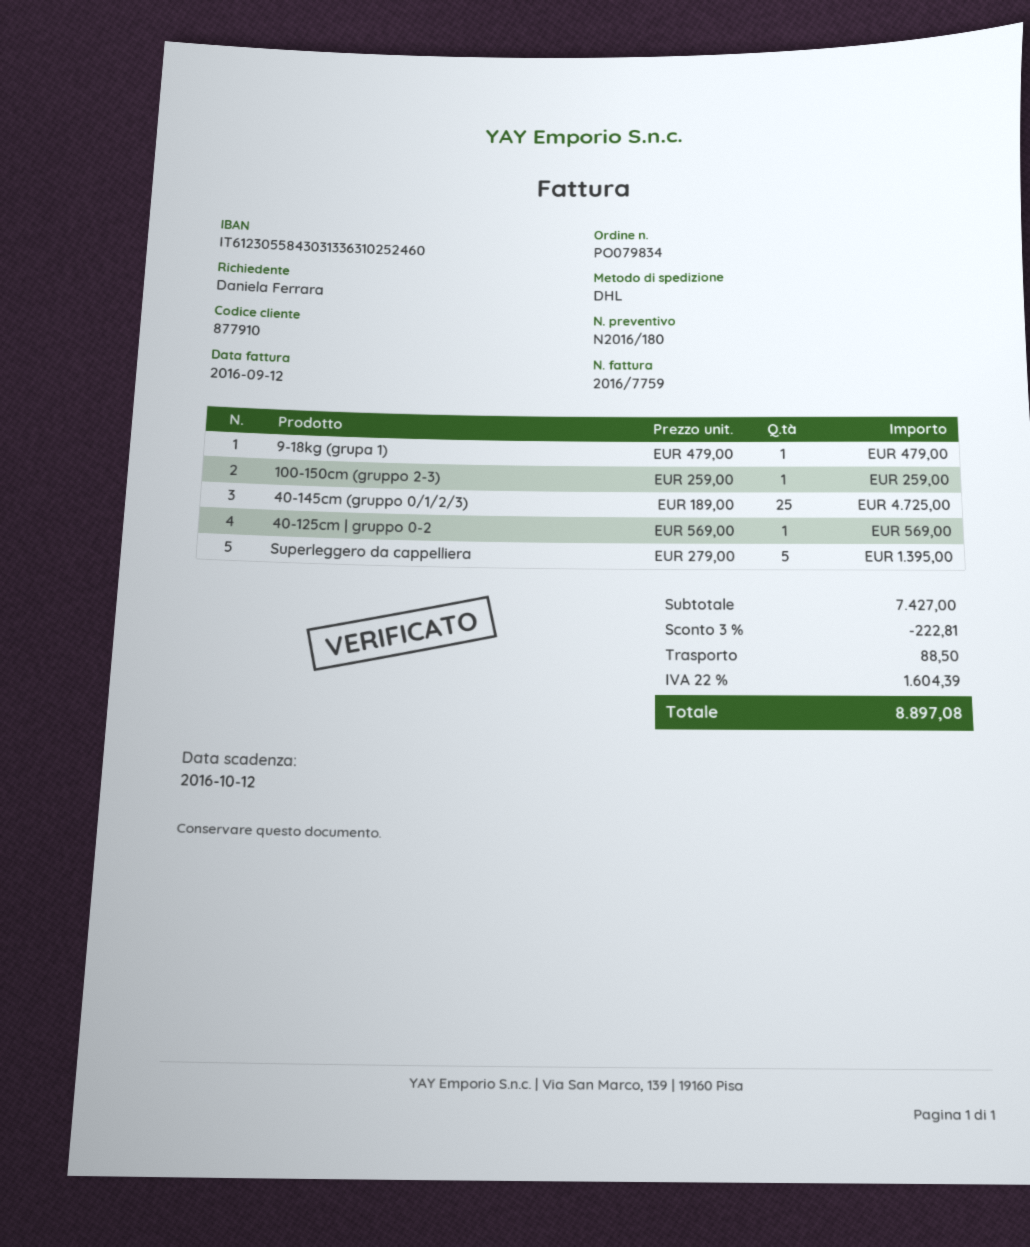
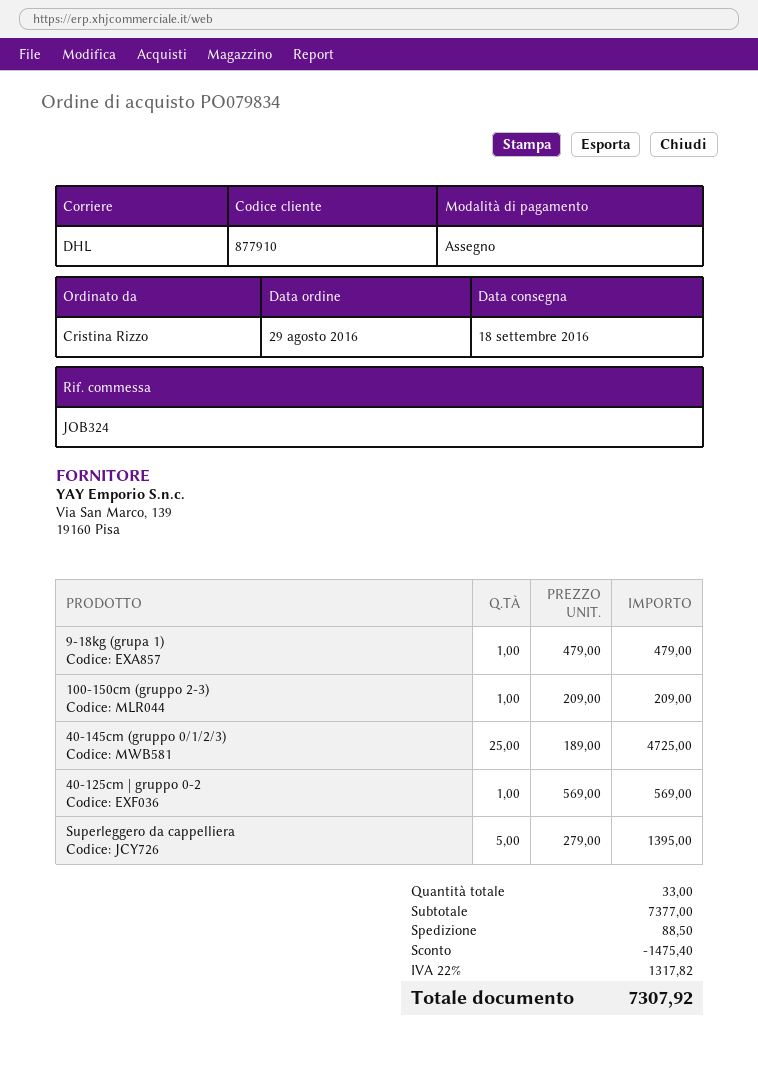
ordered by: Daniela Ferrara -> Cristina Rizzo
100-150cm (gruppo 2-3): 1 x 259.00 = 259.00 -> 1 x 209.00 = 209.00
subtotal: 7427.00 -> 7377.00
discount: 222.81 -> 1475.40
tax: 22% = 1604.39 -> 22% = 1317.82
total: 8897.08 -> 7307.92

